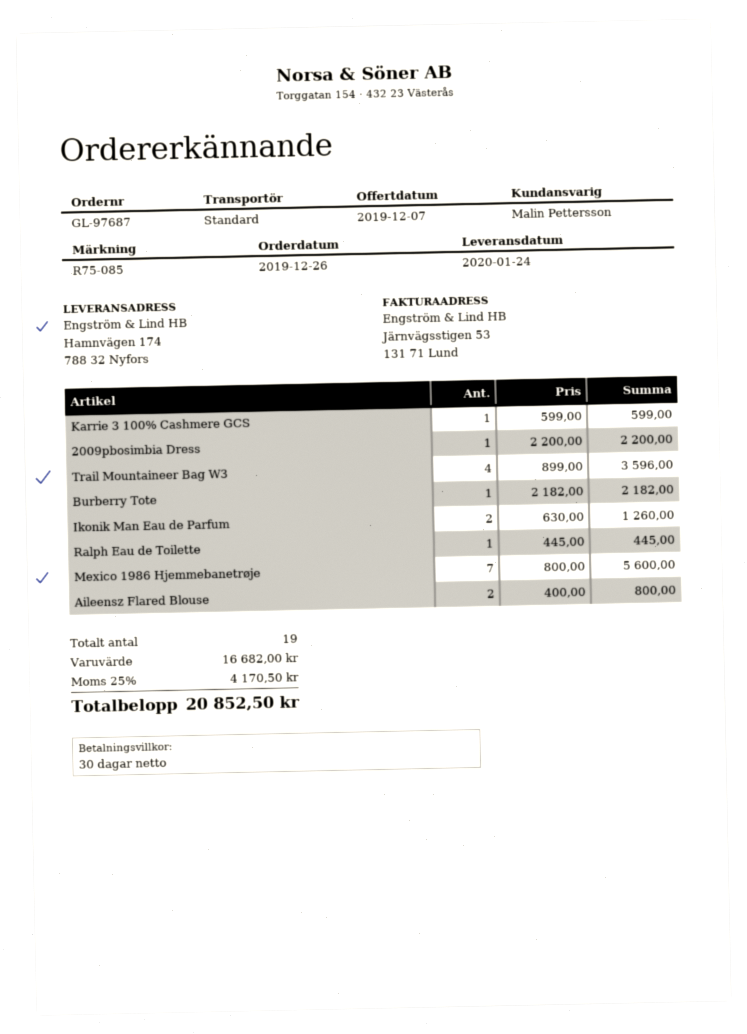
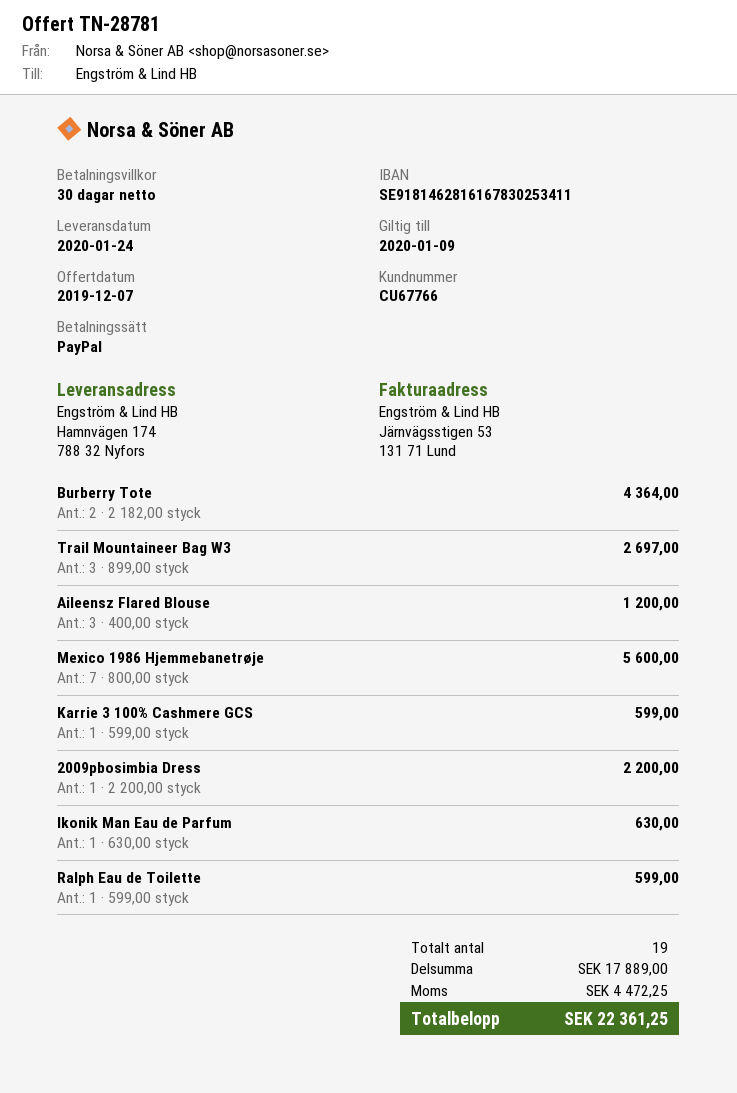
Trail Mountaineer Bag W3: 4 x 899.00 = 3596.00 -> 3 x 899.00 = 2697.00
Burberry Tote: 1 x 2182.00 = 2182.00 -> 2 x 2182.00 = 4364.00
Ikonik Man Eau de Parfum: 2 x 630.00 = 1260.00 -> 1 x 630.00 = 630.00
Ralph Eau de Toilette: 1 x 445.00 = 445.00 -> 1 x 599.00 = 599.00
Aileensz Flared Blouse: 2 x 400.00 = 800.00 -> 3 x 400.00 = 1200.00
subtotal: 16682.00 -> 17889.00
tax: 4170.50 -> 4472.25
total: 20852.50 -> 22361.25

